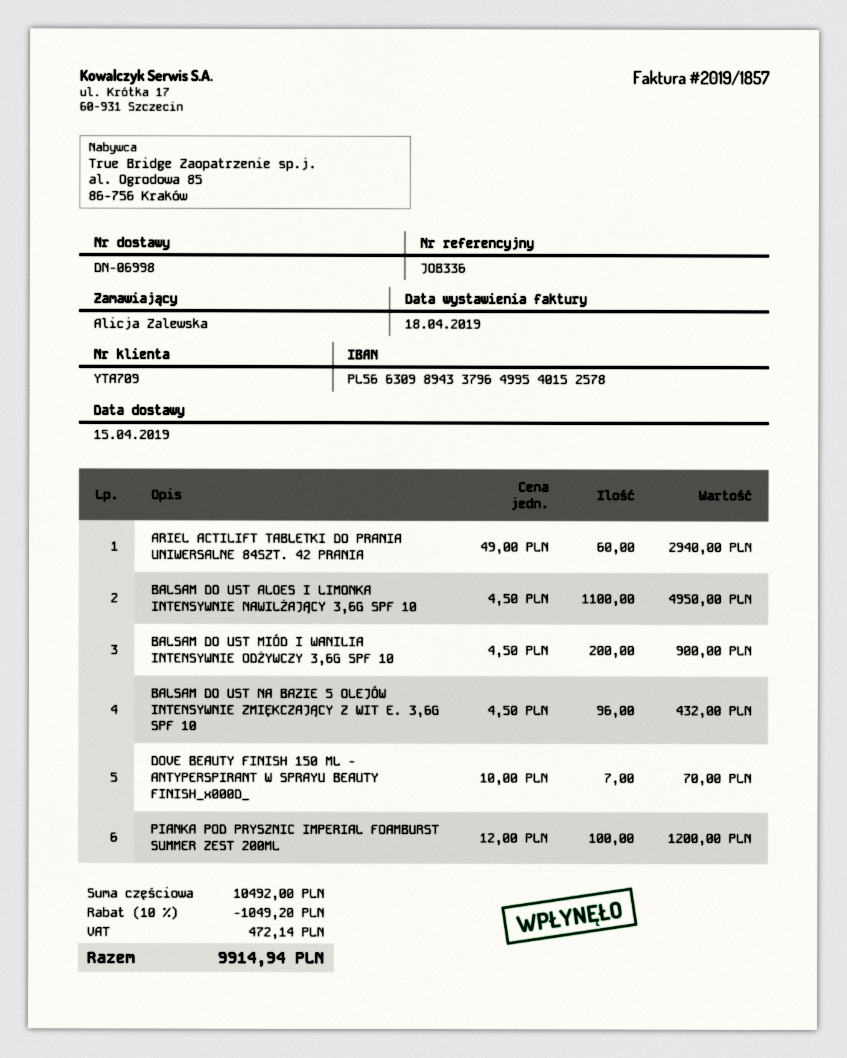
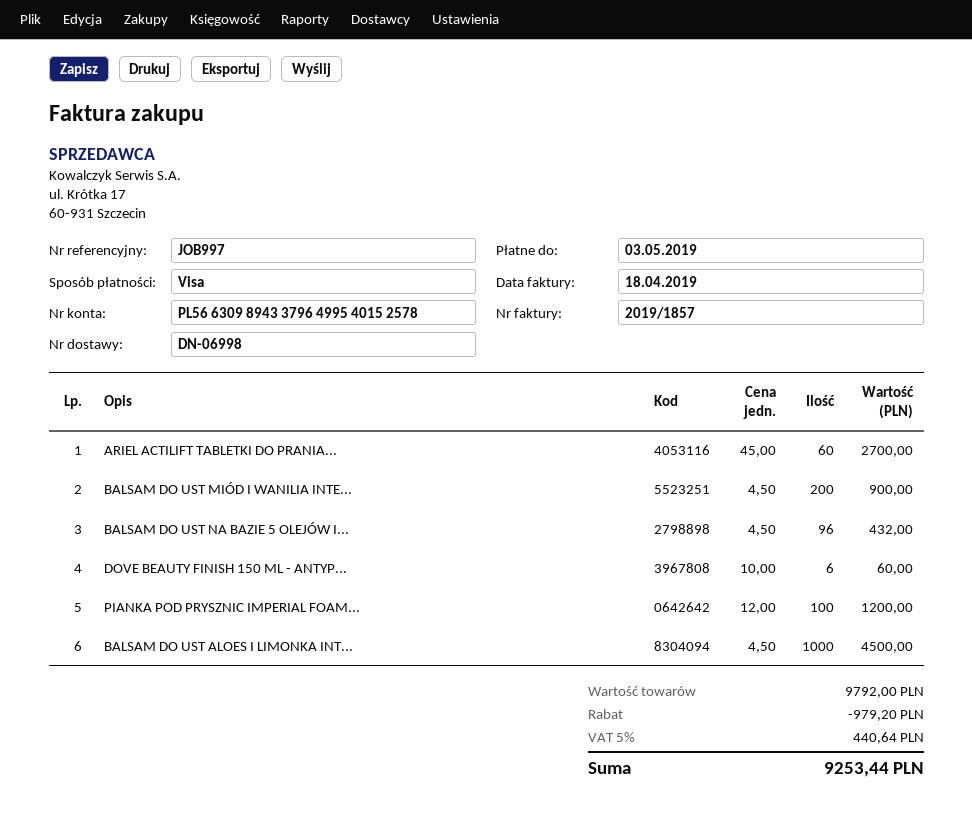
reference: JOB336 -> JOB997
ARIEL ACTILIFT TABLETKI DO PRANIA UNIWERSALNE 84SZT. 42 PRANIA: 60 x 49.00 = 2940.00 -> 60 x 45.00 = 2700.00
BALSAM DO UST ALOES I LIMONKA INTENSYWNIE NAWILŻAJĄCY 3,6G SPF 10: 1100 x 4.50 = 4950.00 -> 1000 x 4.50 = 4500.00
DOVE BEAUTY FINISH 150 ML - ANTYPERSPIRANT W SPRAYU BEAUTY FINISH_x000D_: 7 x 10.00 = 70.00 -> 6 x 10.00 = 60.00
subtotal: 10492.00 -> 9792.00
discount: 1049.20 -> 979.20
tax: 472.14 -> 440.64
total: 9914.94 -> 9253.44

